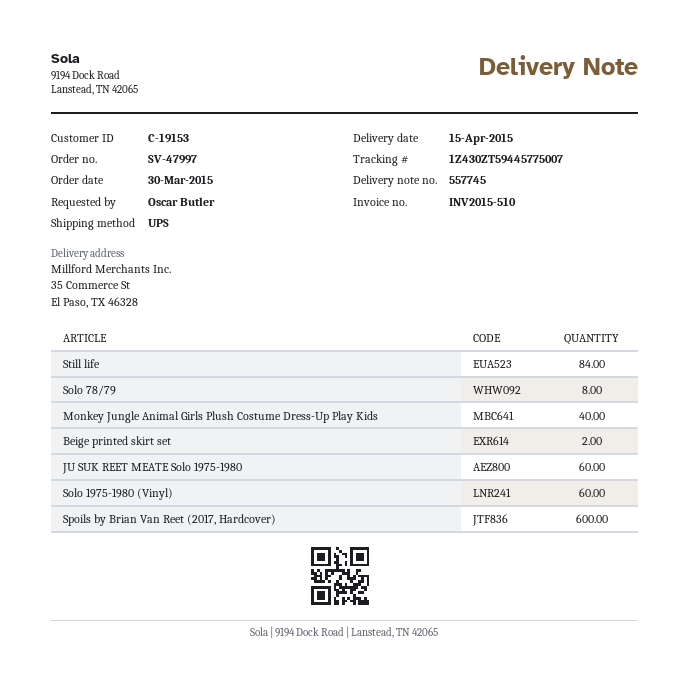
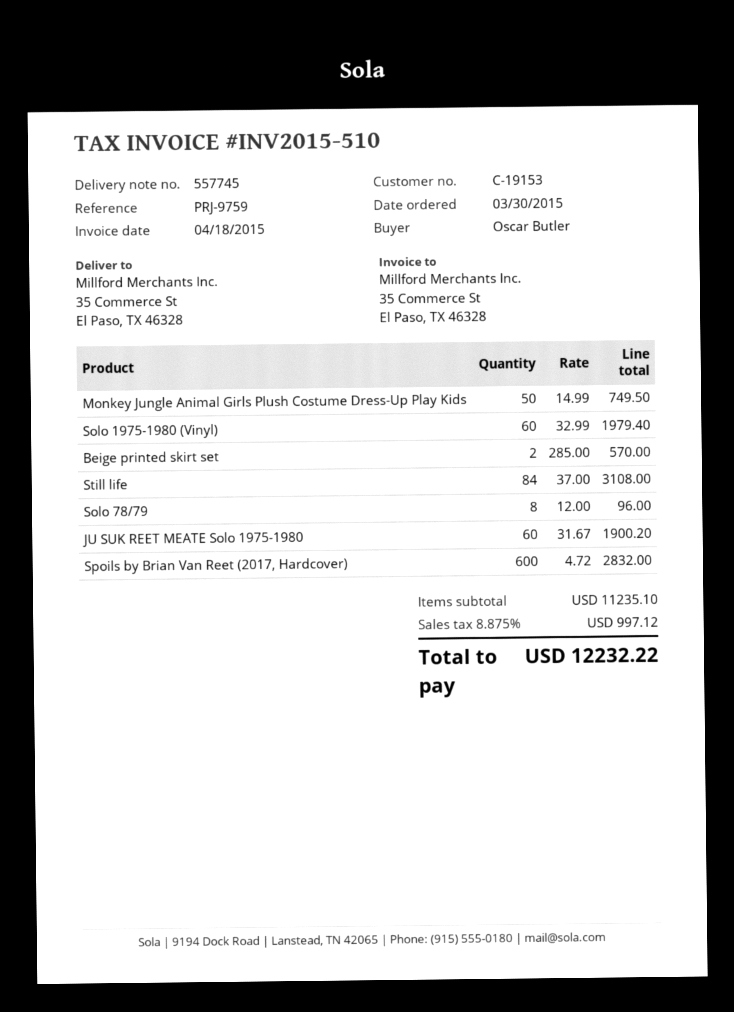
Monkey Jungle Animal Girls Plush Costume Dress-Up Play Kids: 40 -> 50

